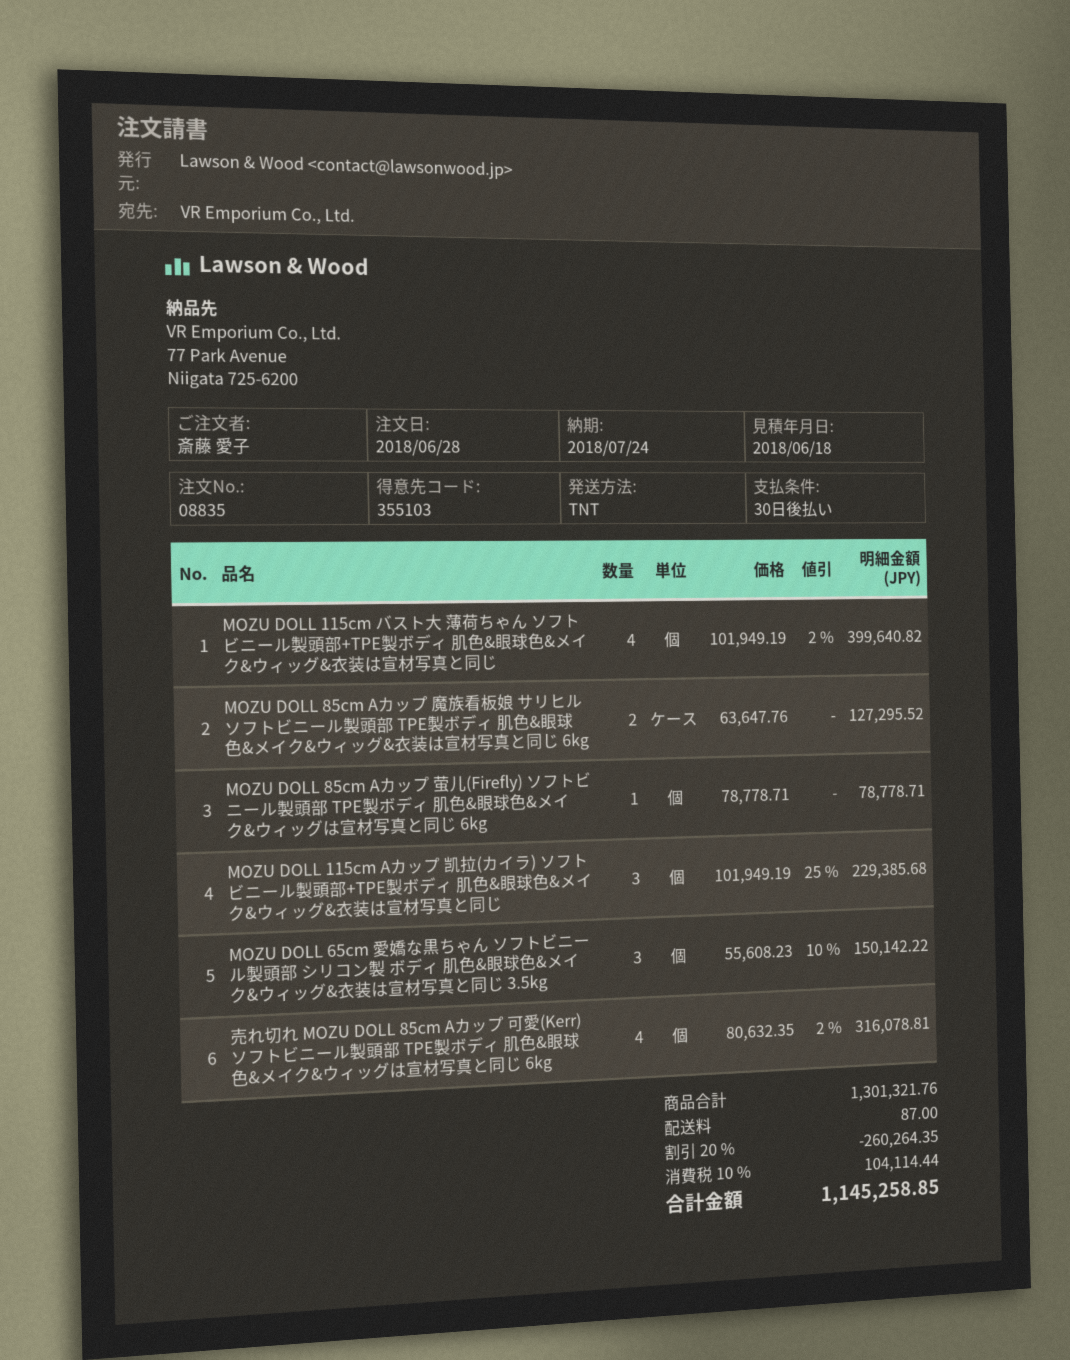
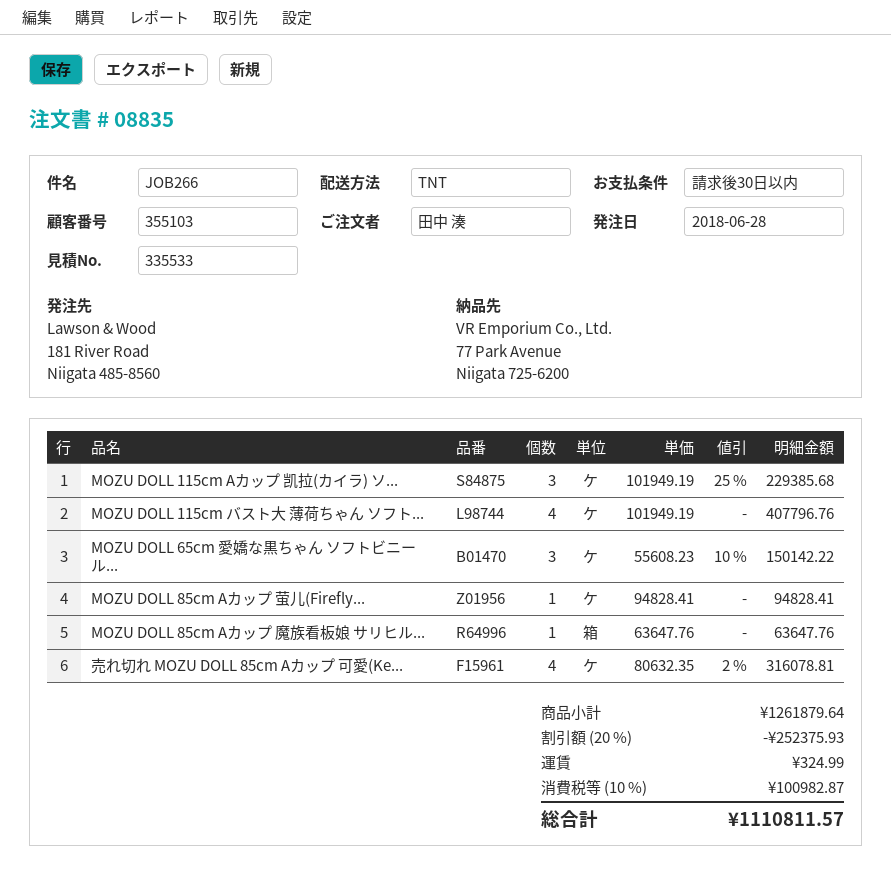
ordered by: 斎藤 愛子 -> 田中 湊
MOZU DOLL 115cm バスト大 薄荷ちゃん ソフトビニール製頭部+TPE製ボディ 肌色&眼球色&メイク&ウィッグ&衣装は宣材写真と同じ: 4 x 101949.19 - 2% = 399640.82 -> 4 x 101949.19 = 407796.76
MOZU DOLL 85cm Aカップ 魔族看板娘 サリヒル ソフトビニール製頭部 TPE製ボディ 肌色&眼球色&メイク&ウィッグ&衣装は宣材写真と同じ 6kg: 2 x 63647.76 = 127295.52 -> 1 x 63647.76 = 63647.76
MOZU DOLL 85cm Aカップ 萤儿(Firefly) ソフトビニール製頭部 TPE製ボディ 肌色&眼球色&メイク&ウィッグは宣材写真と同じ 6kg: 1 x 78778.71 = 78778.71 -> 1 x 94828.41 = 94828.41
subtotal: 1301321.76 -> 1261879.64
discount: 20% = 260264.35 -> 20% = 252375.93
shipping: 87.00 -> 324.99
tax: 10% = 104114.44 -> 10% = 100982.87
total: 1145258.85 -> 1110811.57

